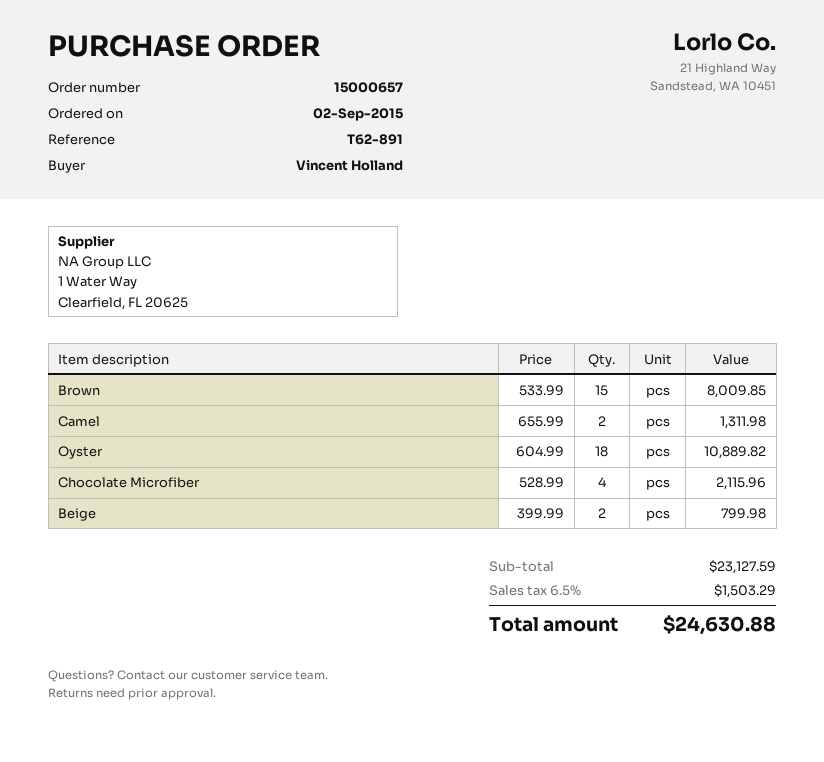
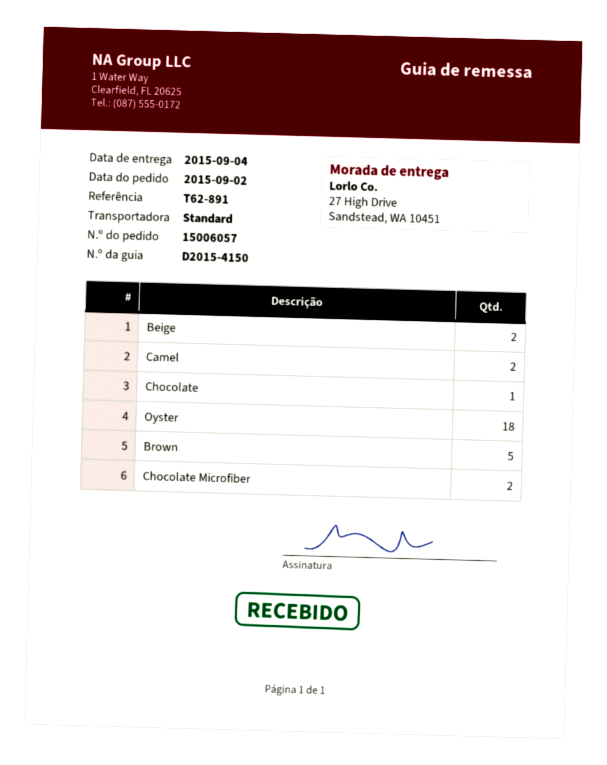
order number: 15000657 -> 15006057
Brown: 15 -> 5
Chocolate Microfiber: 4 -> 2
Chocolate: none -> 1

